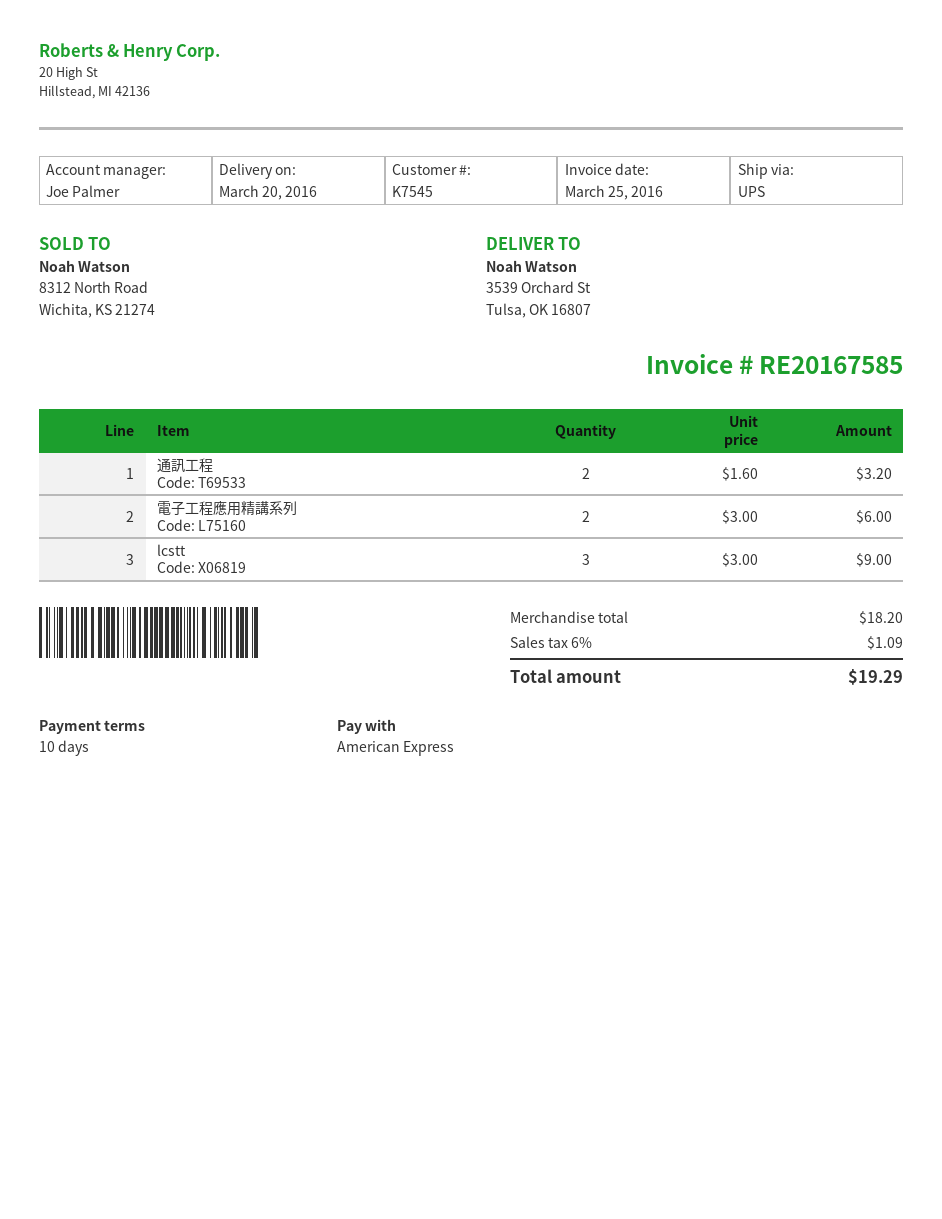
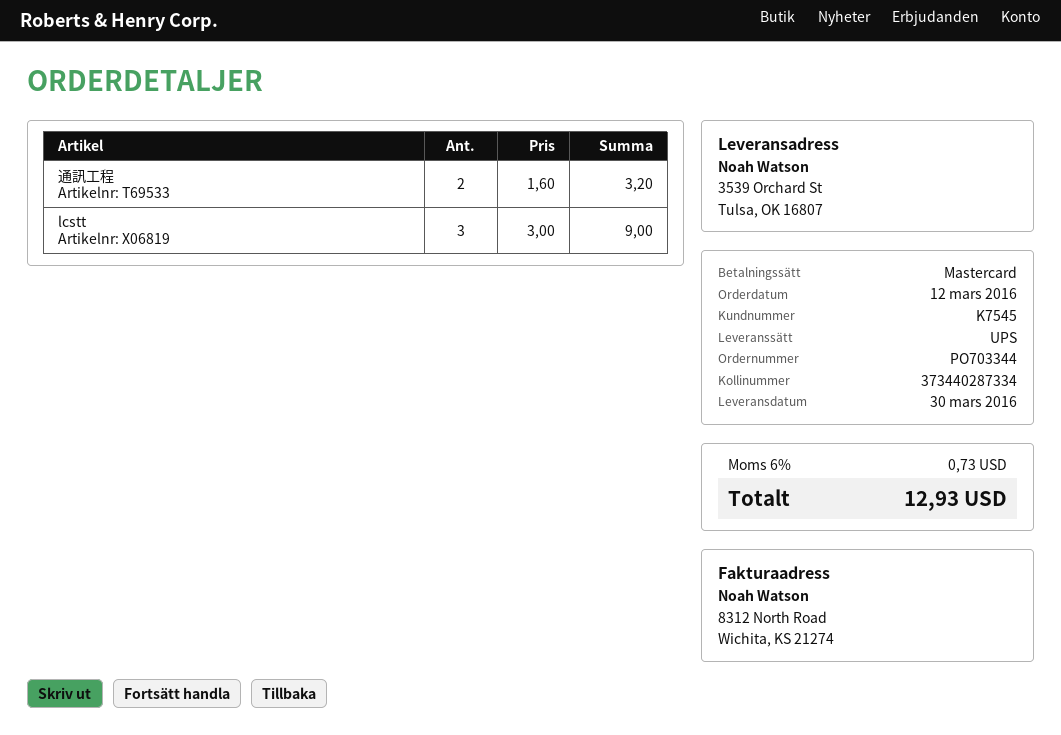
delivery date: 2016-03-20 -> 2016-03-30
payment method: American Express -> Mastercard
電子工程應用精講系列: 2 x 3.00 = 6.00 -> none
tax: 6% = 1.09 -> 6% = 0.73
total: 19.29 -> 12.93

